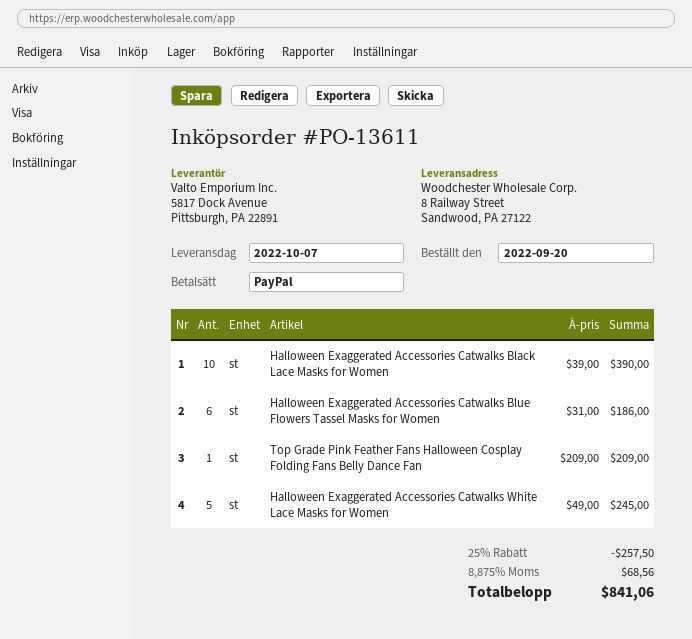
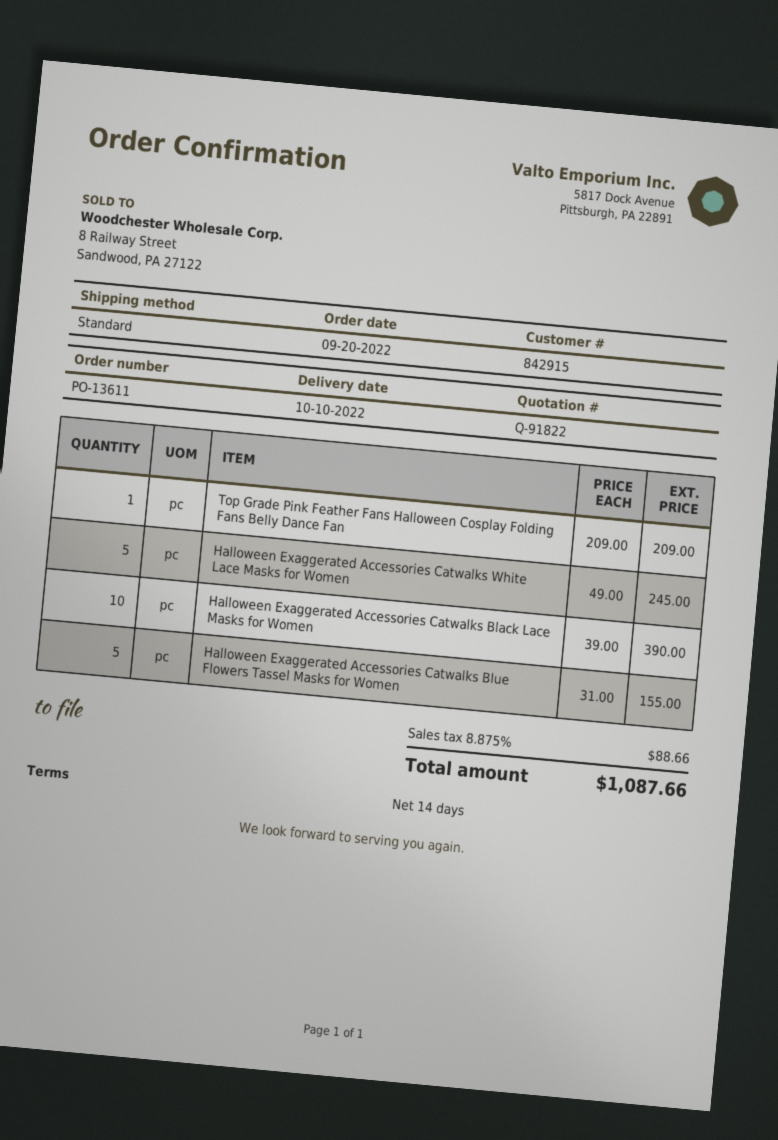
delivery date: 2022-10-07 -> 2022-10-10
Halloween Exaggerated Accessories Catwalks Blue Flowers Tassel Masks for Women: 6 x 31.00 = 186.00 -> 5 x 31.00 = 155.00
discount: 25% = 257.50 -> none
tax: 8.875% = 68.56 -> 8.875% = 88.66
total: 841.06 -> 1087.66

